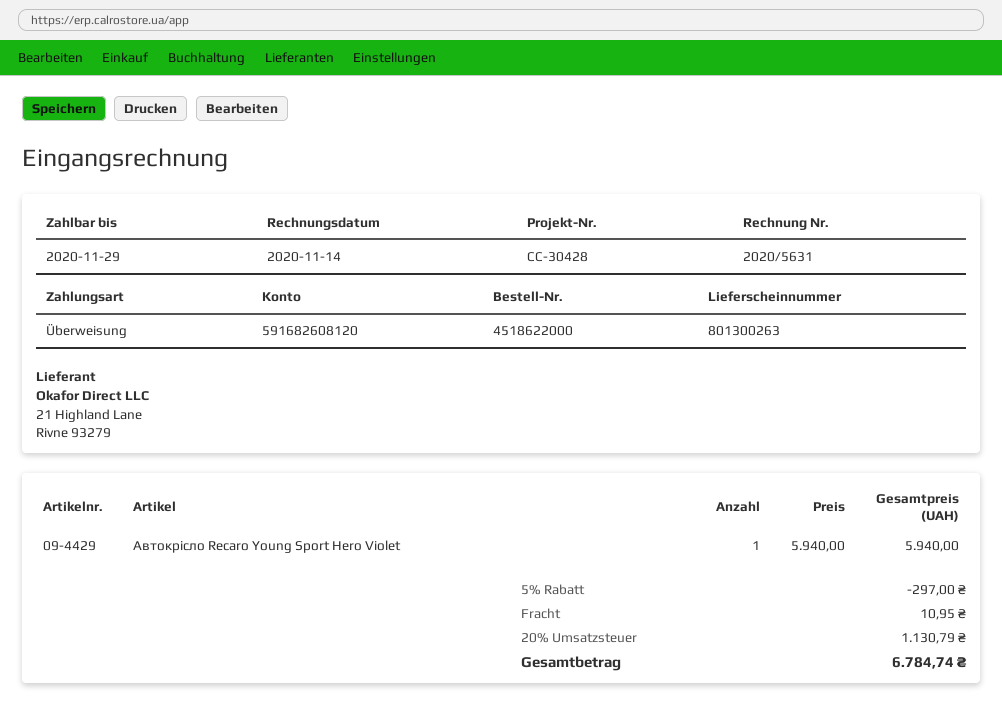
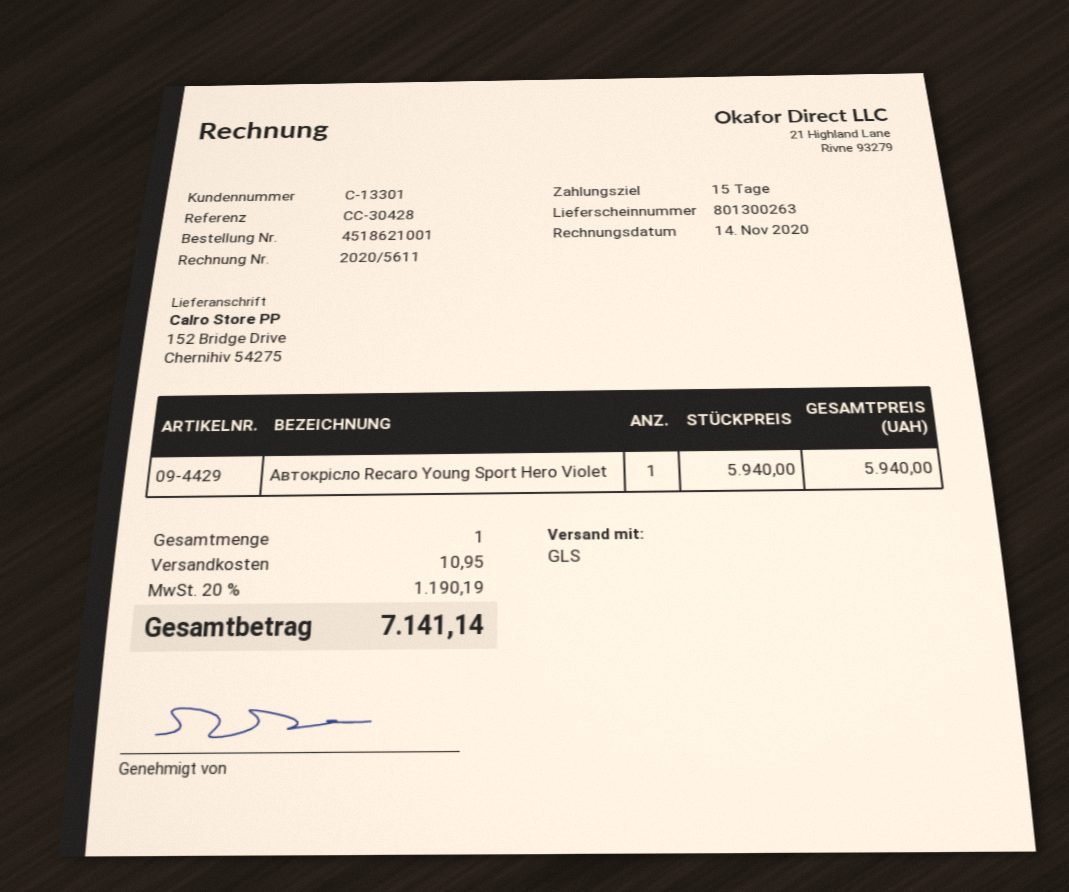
order number: 4518622000 -> 4518621001
invoice number: 2020/5631 -> 2020/5611
discount: 5% = 297.00 -> none
tax: 20% = 1130.79 -> 20% = 1190.19
total: 6784.74 -> 7141.14

